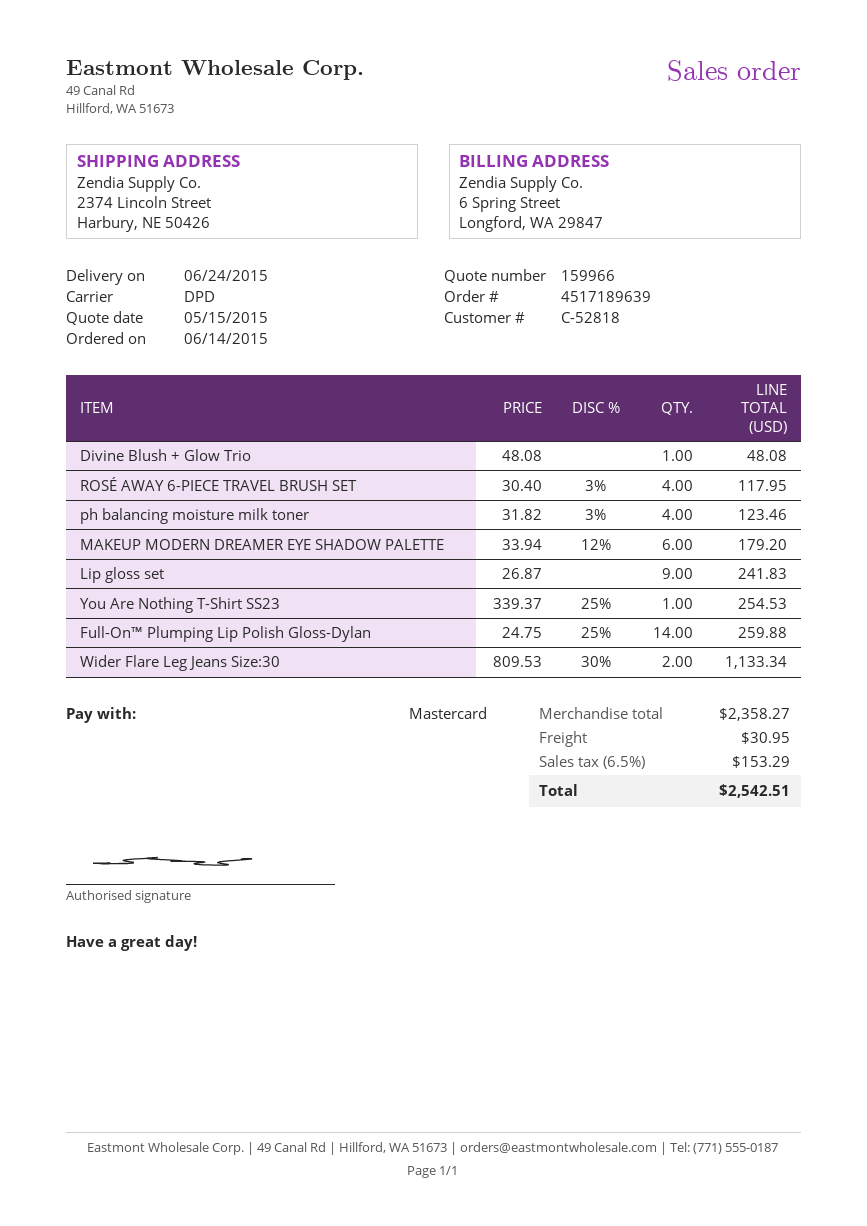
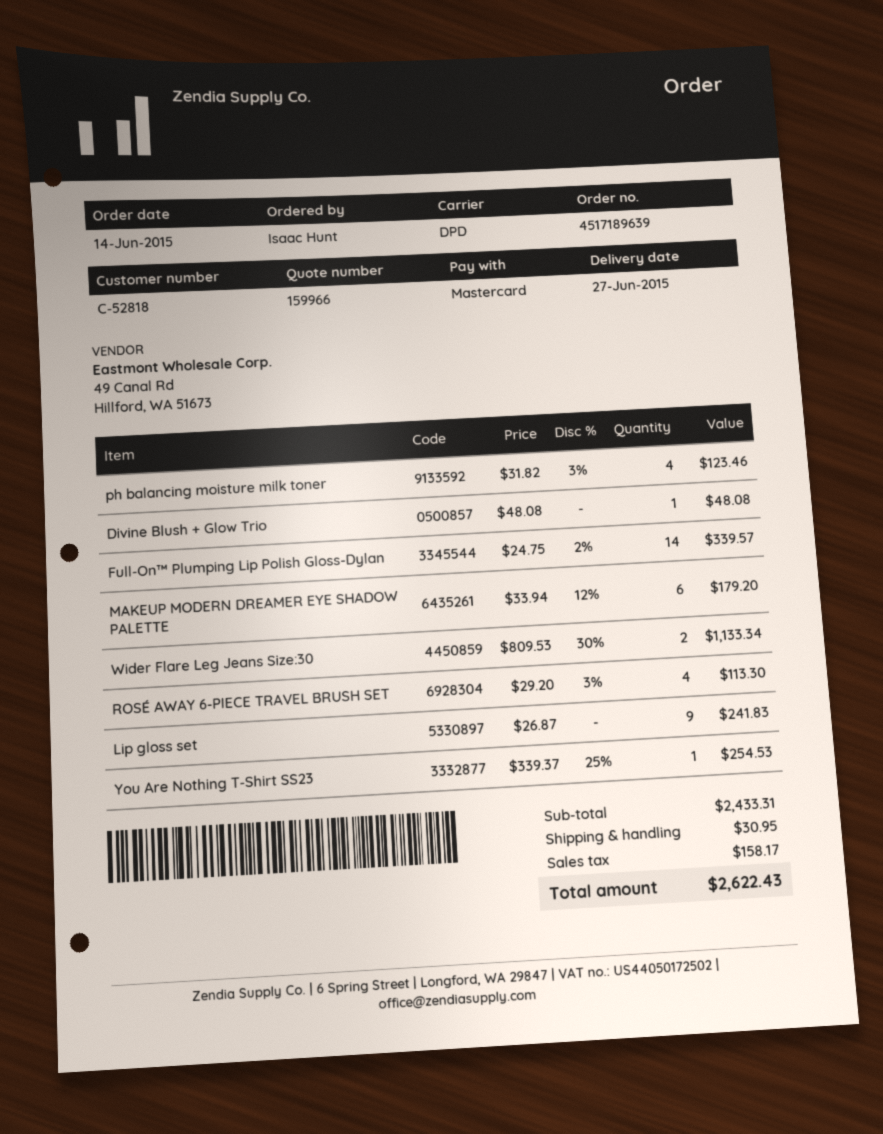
delivery date: 2015-06-24 -> 2015-06-27
ROSÉ AWAY 6-PIECE TRAVEL BRUSH SET: 4 x 30.40 - 3% = 117.95 -> 4 x 29.20 - 3% = 113.30
Full-On™ Plumping Lip Polish Gloss-Dylan: 14 x 24.75 - 25% = 259.88 -> 14 x 24.75 - 2% = 339.57
subtotal: 2358.27 -> 2433.31
tax: 153.29 -> 158.17
total: 2542.51 -> 2622.43

